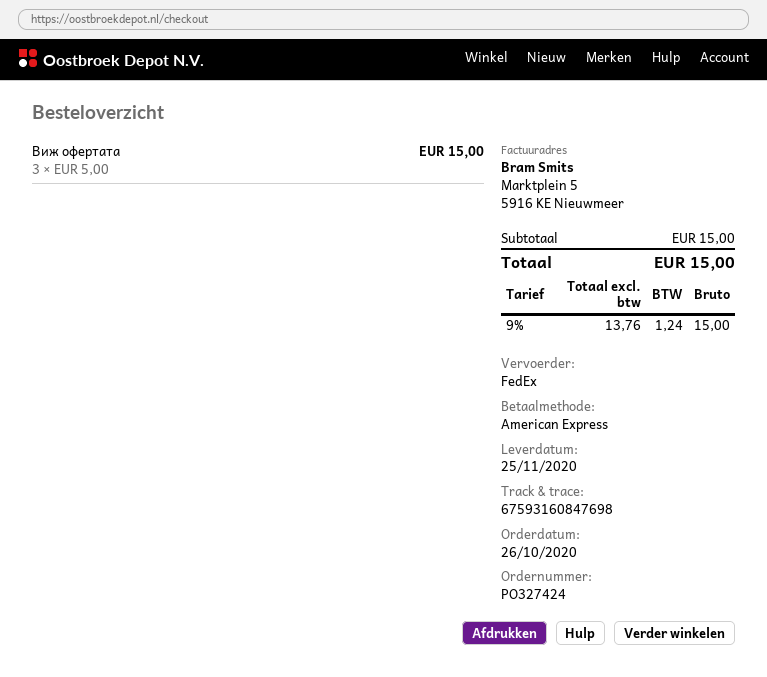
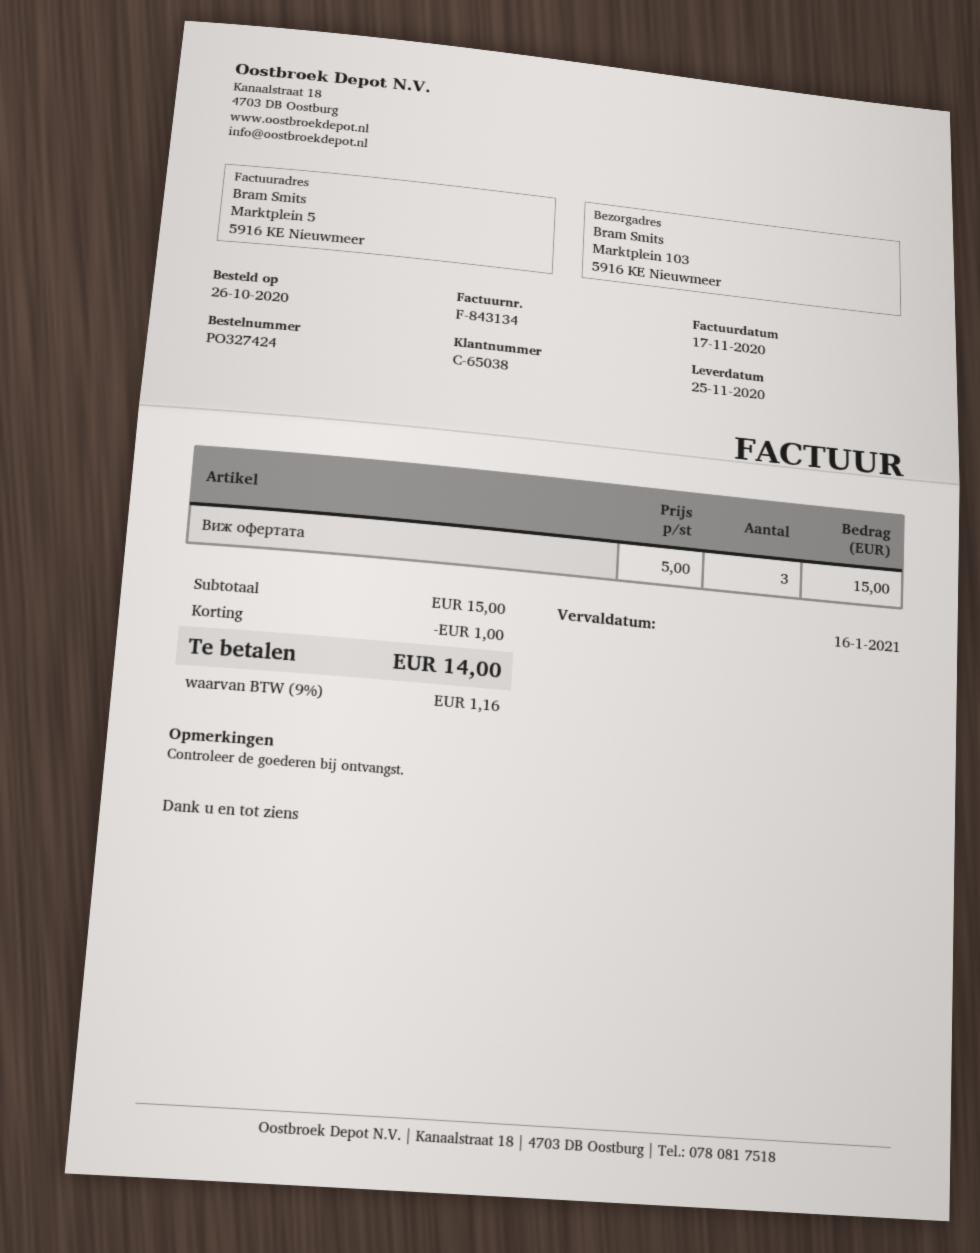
discount: none -> 1.00
tax: 9% = 1.24 -> 9% = 1.16
total: 15.00 -> 14.00

